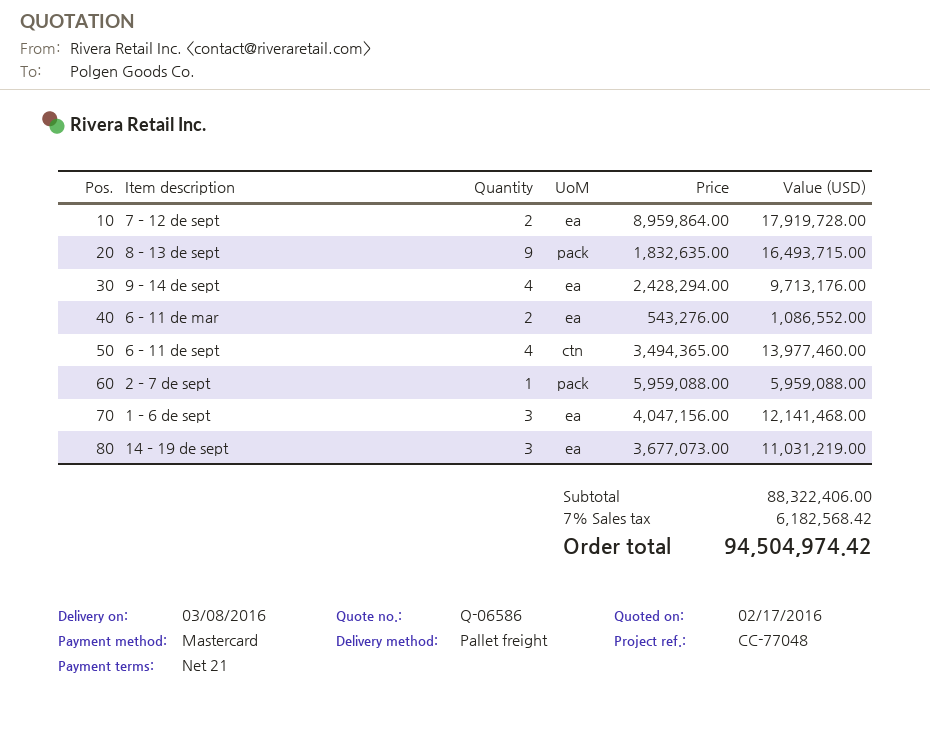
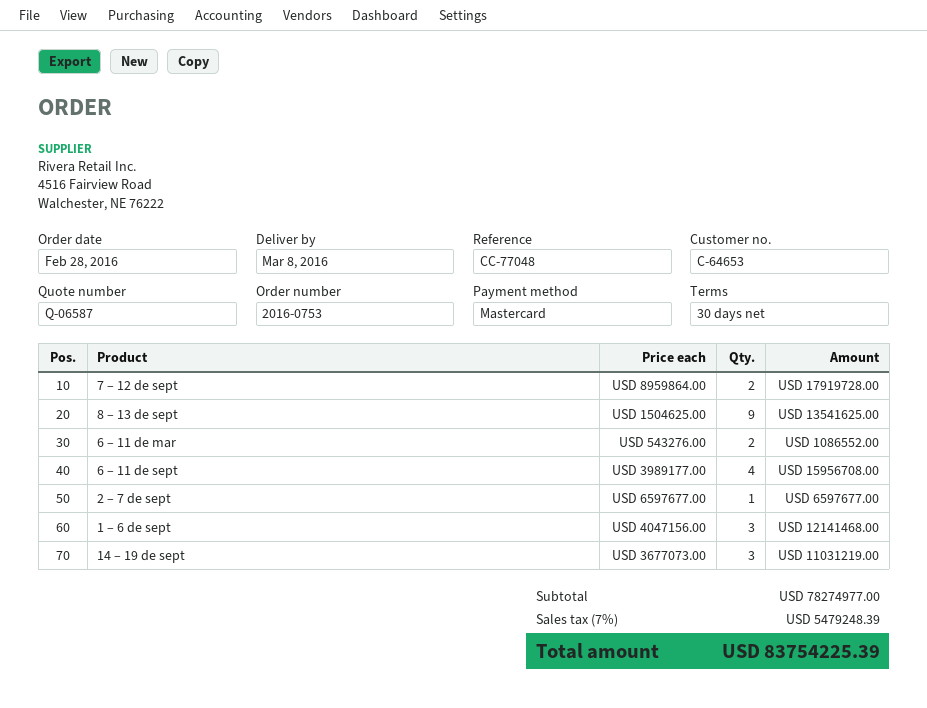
quote number: Q-06586 -> Q-06587
payment terms: 21 days -> 30 days
8 – 13 de sept: 9 x 1832635.00 = 16493715.00 -> 9 x 1504625.00 = 13541625.00
9 – 14 de sept: 4 x 2428294.00 = 9713176.00 -> none
6 – 11 de sept: 4 x 3494365.00 = 13977460.00 -> 4 x 3989177.00 = 15956708.00
2 – 7 de sept: 1 x 5959088.00 = 5959088.00 -> 1 x 6597677.00 = 6597677.00
subtotal: 88322406.00 -> 78274977.00
tax: 7% = 6182568.42 -> 7% = 5479248.39
total: 94504974.42 -> 83754225.39

